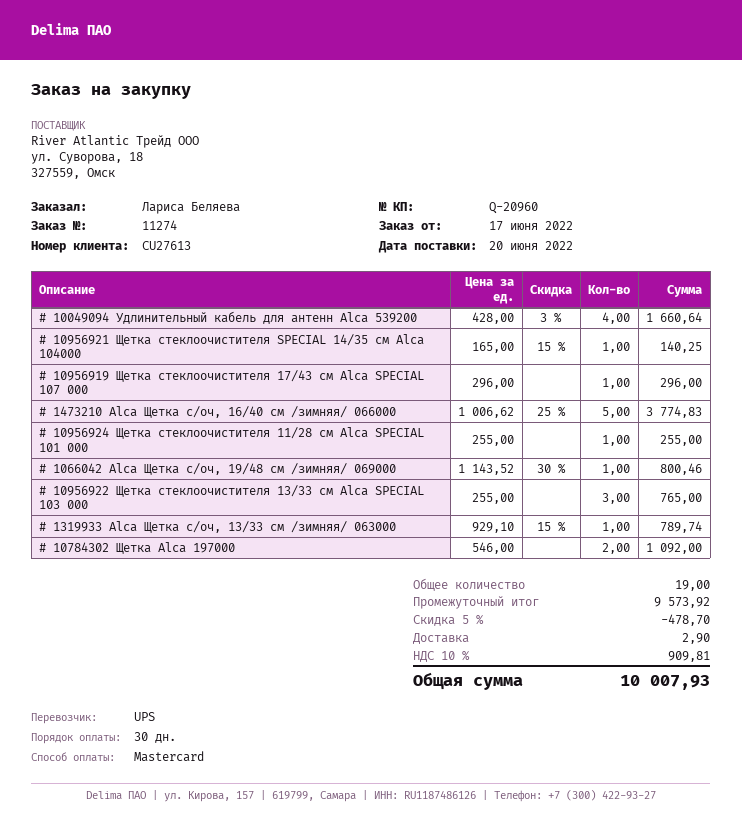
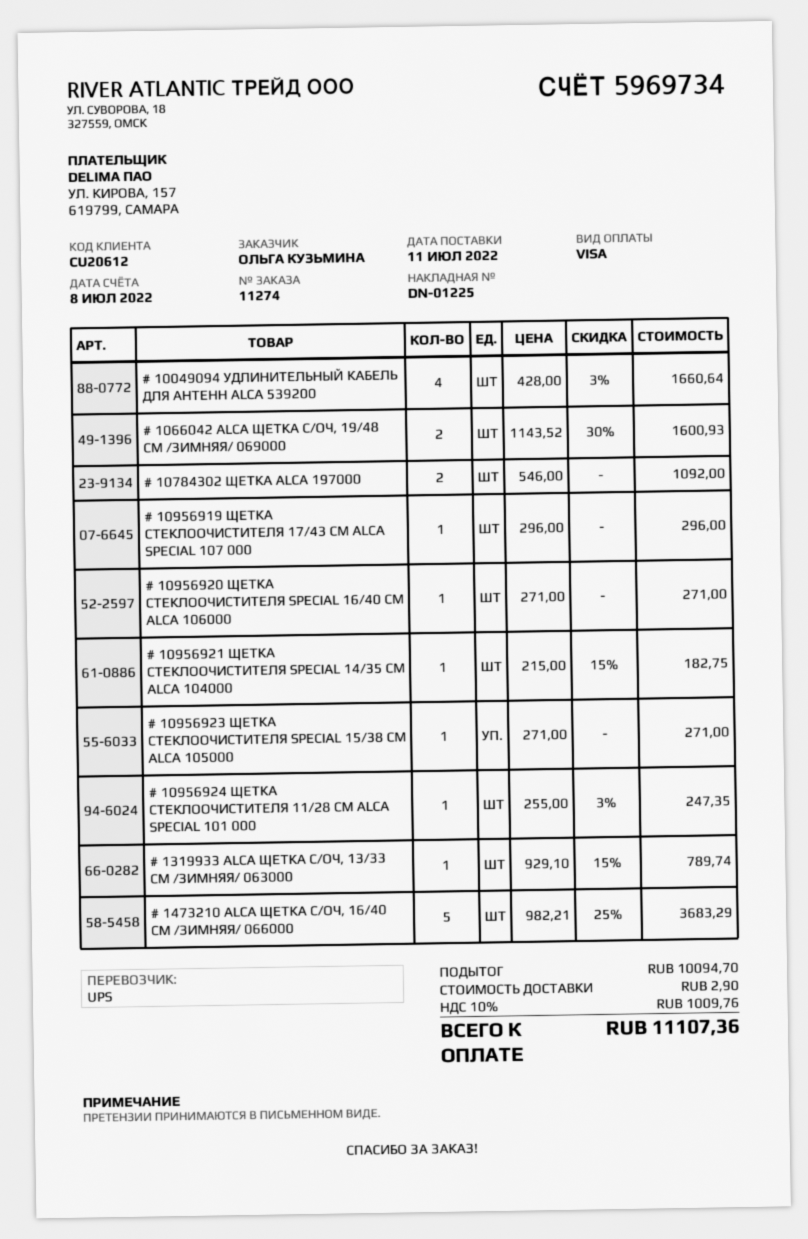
delivery date: 2022-06-20 -> 2022-07-11
customer number: CU27613 -> CU20612
ordered by: Лариса Беляева -> ОЛЬГА КУЗЬМИНА
payment method: Mastercard -> Visa
# 10956921 Щетка стеклоочистителя SPECIAL 14/35 см Alca 104000: 1 x 165.00 - 15% = 140.25 -> 1 x 215.00 - 15% = 182.75
# 1473210 Alca Щетка с/оч, 16/40 см /зимняя/ 066000: 5 x 1006.62 - 25% = 3774.83 -> 5 x 982.21 - 25% = 3683.29
# 10956924 Щетка стеклоочистителя 11/28 см Alca SPECIAL 101 000: 1 x 255.00 = 255.00 -> 1 x 255.00 - 3% = 247.35
# 1066042 Alca Щетка с/оч, 19/48 см /зимняя/ 069000: 1 x 1143.52 - 30% = 800.46 -> 2 x 1143.52 - 30% = 1600.93
# 10956922 Щетка стеклоочистителя 13/33 см Alca SPECIAL 103 000: 3 x 255.00 = 765.00 -> none
# 10956920 ЩЕТКА СТЕКЛООЧИСТИТЕЛЯ SPECIAL 16/40 СМ ALCA 106000: none -> 1 x 271.00 = 271.00
# 10956923 ЩЕТКА СТЕКЛООЧИСТИТЕЛЯ SPECIAL 15/38 СМ ALCA 105000: none -> 1 x 271.00 = 271.00
subtotal: 9573.92 -> 10094.70
discount: 5% = 478.70 -> none
tax: 10% = 909.81 -> 10% = 1009.76
total: 10007.93 -> 11107.36

